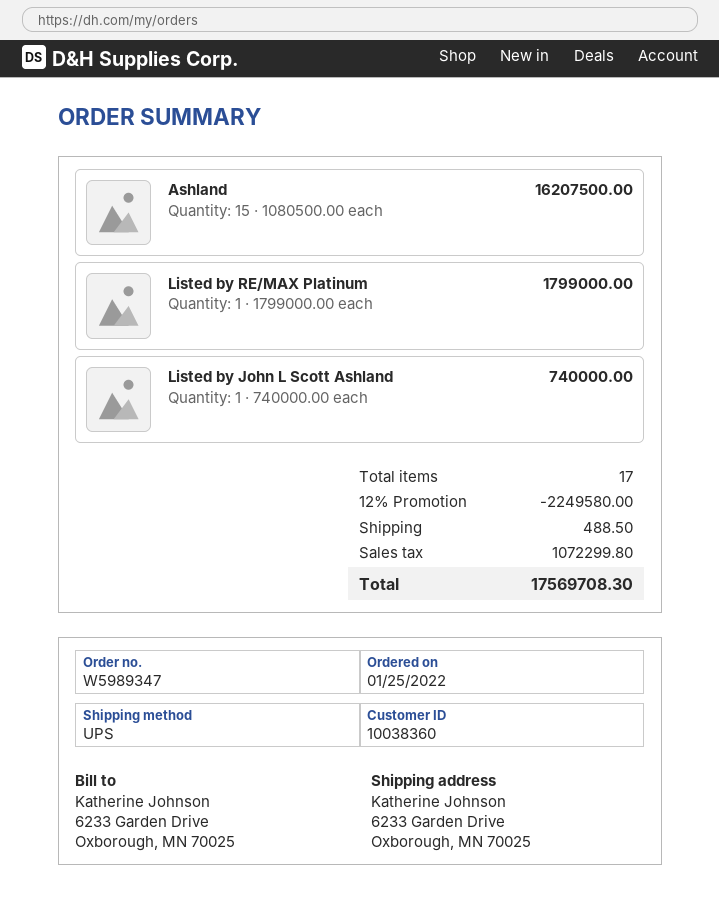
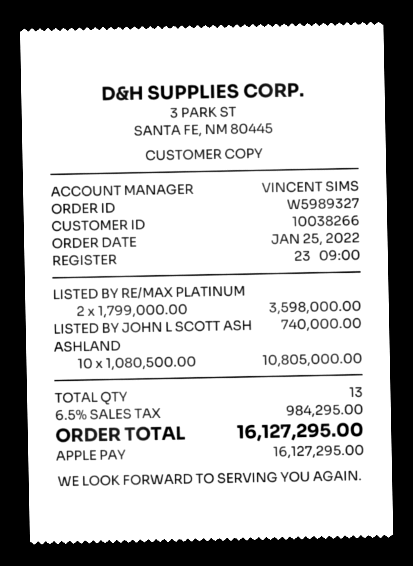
order number: W5989347 -> W5989327
customer number: 10038360 -> 10038266
Ashland: 15 x 1080500.00 = 16207500.00 -> 10 x 1080500.00 = 10805000.00
Listed by RE/MAX Platinum: 1 x 1799000.00 = 1799000.00 -> 2 x 1799000.00 = 3598000.00
total quantity: 17 -> 13
discount: 12% = 2249580.00 -> none
shipping: 488.50 -> none
tax: 1072299.80 -> 984295.00
total: 17569708.30 -> 16127295.00

